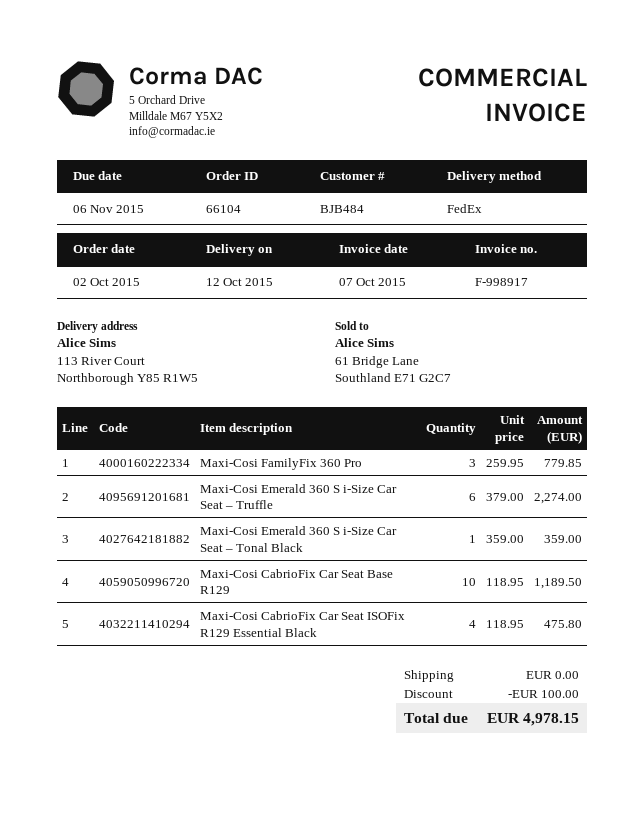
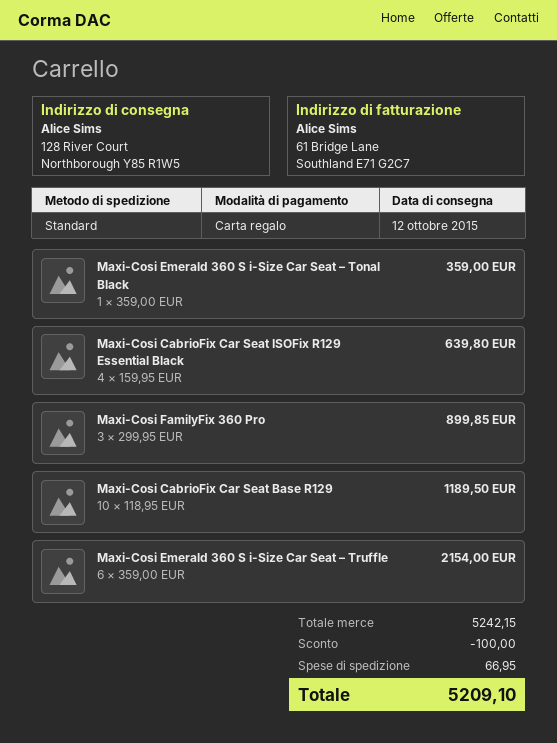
shipping method: FedEx -> standard
ship to: 113 River Court, Northborough Y85 R1W5 -> 128 River Court, Northborough Y85 R1W5
Maxi-Cosi FamilyFix 360 Pro: 3 x 259.95 = 779.85 -> 3 x 299.95 = 899.85
Maxi-Cosi Emerald 360 S i-Size Car Seat – Truffle: 6 x 379.00 = 2274.00 -> 6 x 359.00 = 2154.00
Maxi-Cosi CabrioFix Car Seat ISOFix R129 Essential Black: 4 x 118.95 = 475.80 -> 4 x 159.95 = 639.80
shipping: 0.00 -> 66.95
total: 4978.15 -> 5209.10

